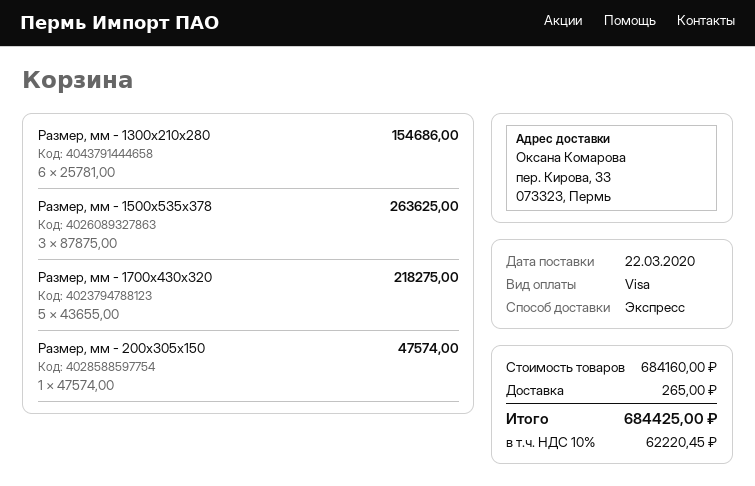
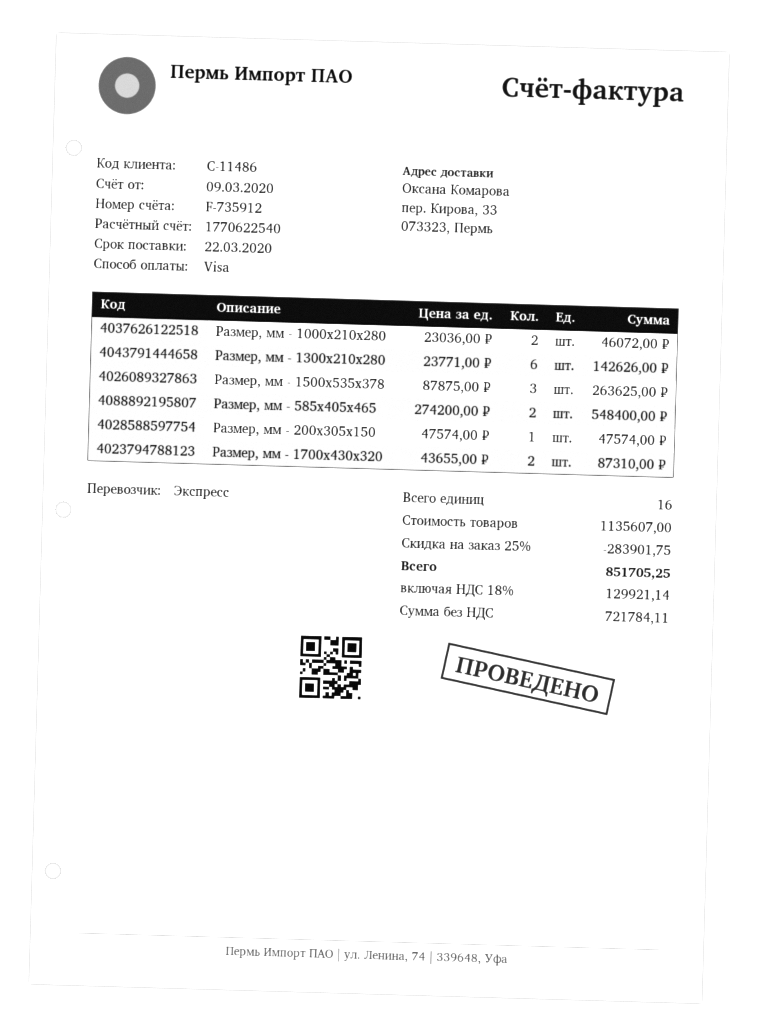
Размер, мм - 1300х210х280: 6 x 25781.00 = 154686.00 -> 6 x 23771.00 = 142626.00
Размер, мм - 1700х430х320: 5 x 43655.00 = 218275.00 -> 2 x 43655.00 = 87310.00
Размер, мм - 1000х210х280: none -> 2 x 23036.00 = 46072.00
Размер, мм - 585х405х465: none -> 2 x 274200.00 = 548400.00
subtotal: 684160.00 -> 1135607.00
discount: none -> 25% = 283901.75
shipping: 265.00 -> none
tax: 10% = 62220.45 -> 18% = 129921.14
total: 684425.00 -> 851705.25

